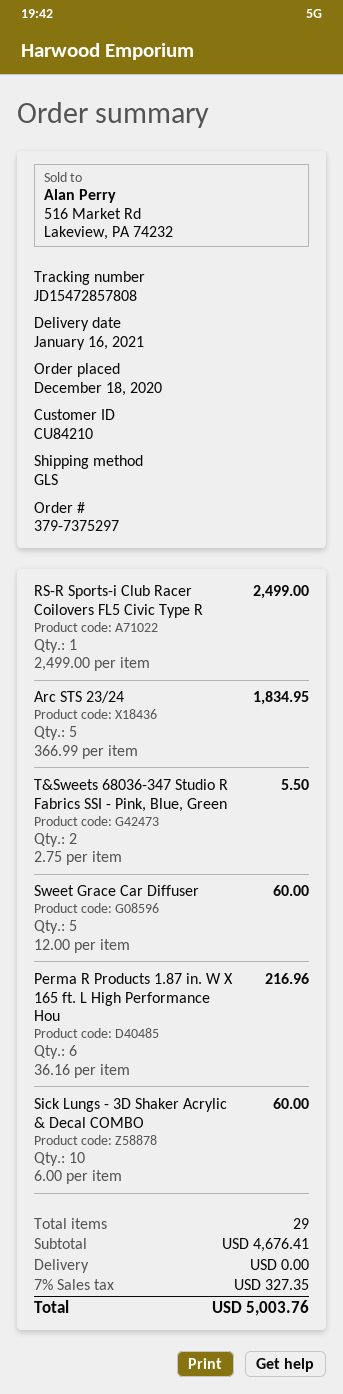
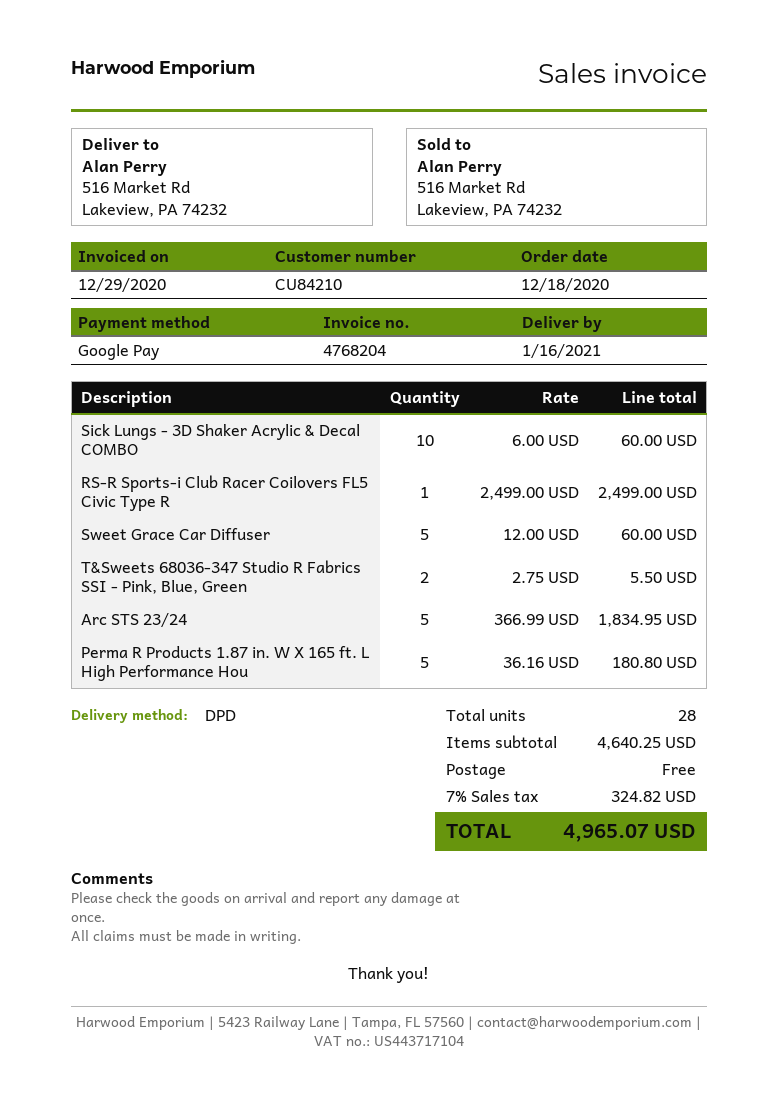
shipping method: GLS -> DPD
Perma R Products 1.87 in. W X 165 ft. L High Performance Hou: 6 x 36.16 = 216.96 -> 5 x 36.16 = 180.80
total quantity: 29 -> 28
subtotal: 4676.41 -> 4640.25
tax: 7% = 327.35 -> 7% = 324.82
total: 5003.76 -> 4965.07

